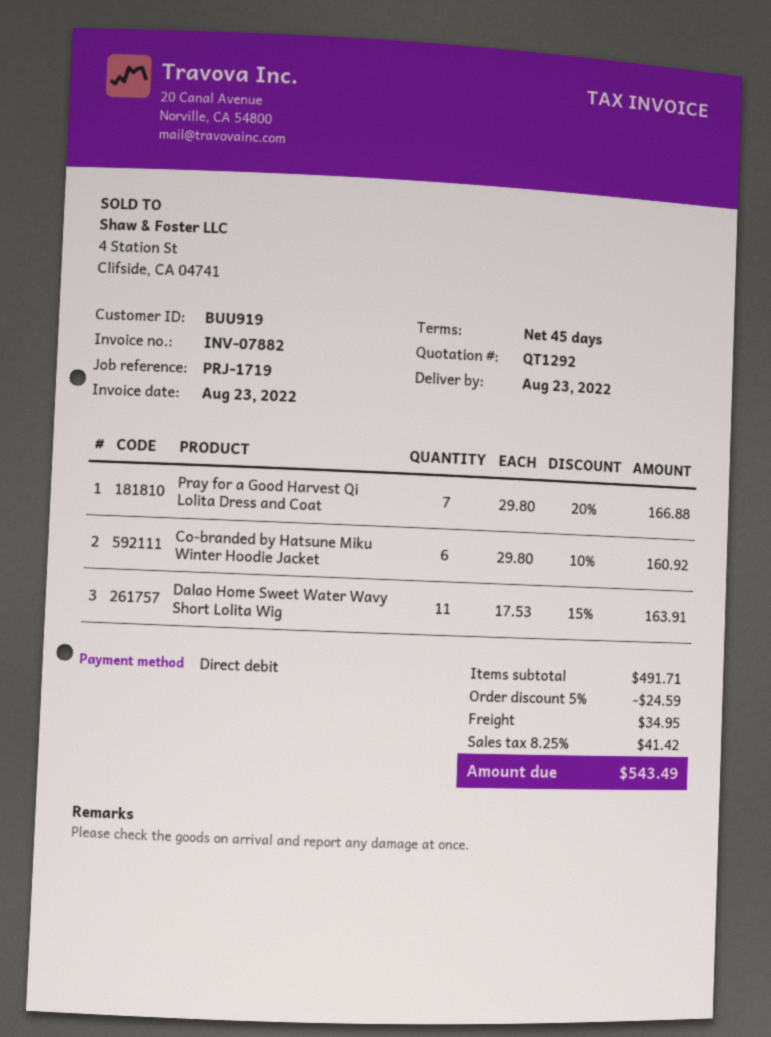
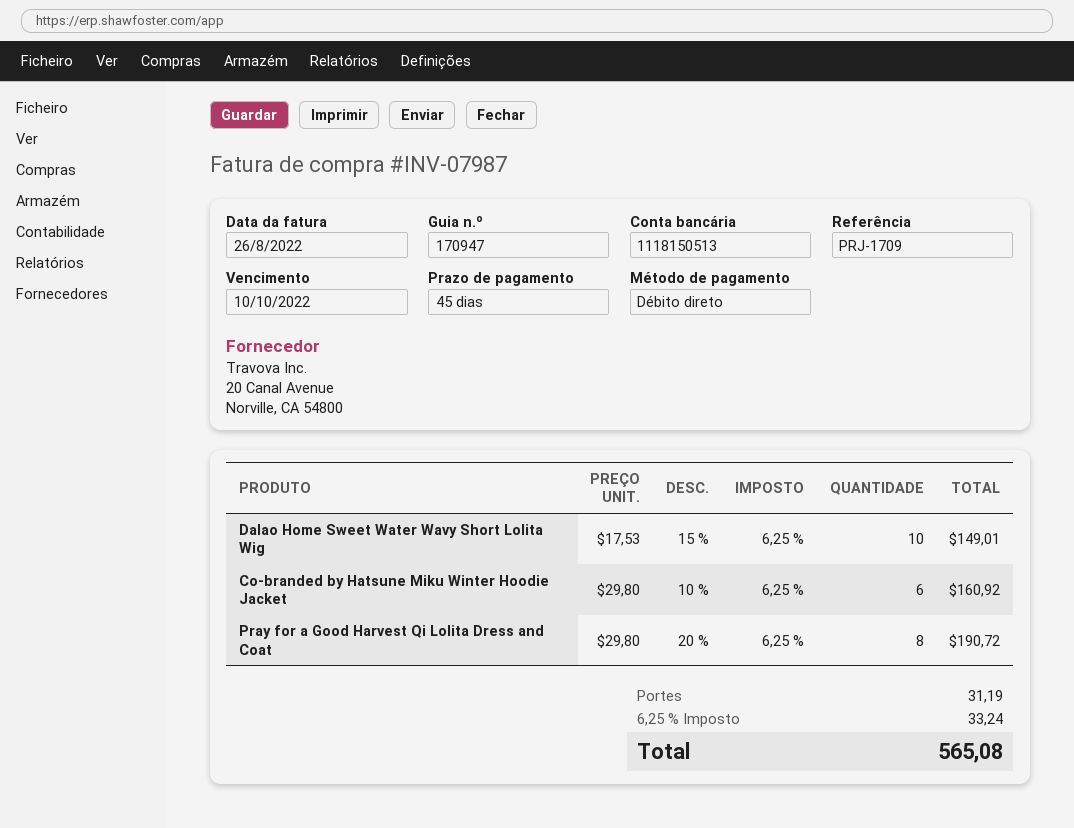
invoice number: INV-07882 -> INV-07987
invoice date: 2022-08-23 -> 2022-08-26
reference: PRJ-1719 -> PRJ-1709
Pray for a Good Harvest Qi Lolita Dress and Coat: 7 x 29.80 - 20% = 166.88 -> 8 x 29.80 - 20% = 190.72
Dalao Home Sweet Water Wavy Short Lolita Wig: 11 x 17.53 - 15% = 163.91 -> 10 x 17.53 - 15% = 149.01
discount: 5% = 24.59 -> none
shipping: 34.95 -> 31.19
tax: 8.25% = 41.42 -> 6.25% = 33.24
total: 543.49 -> 565.08

